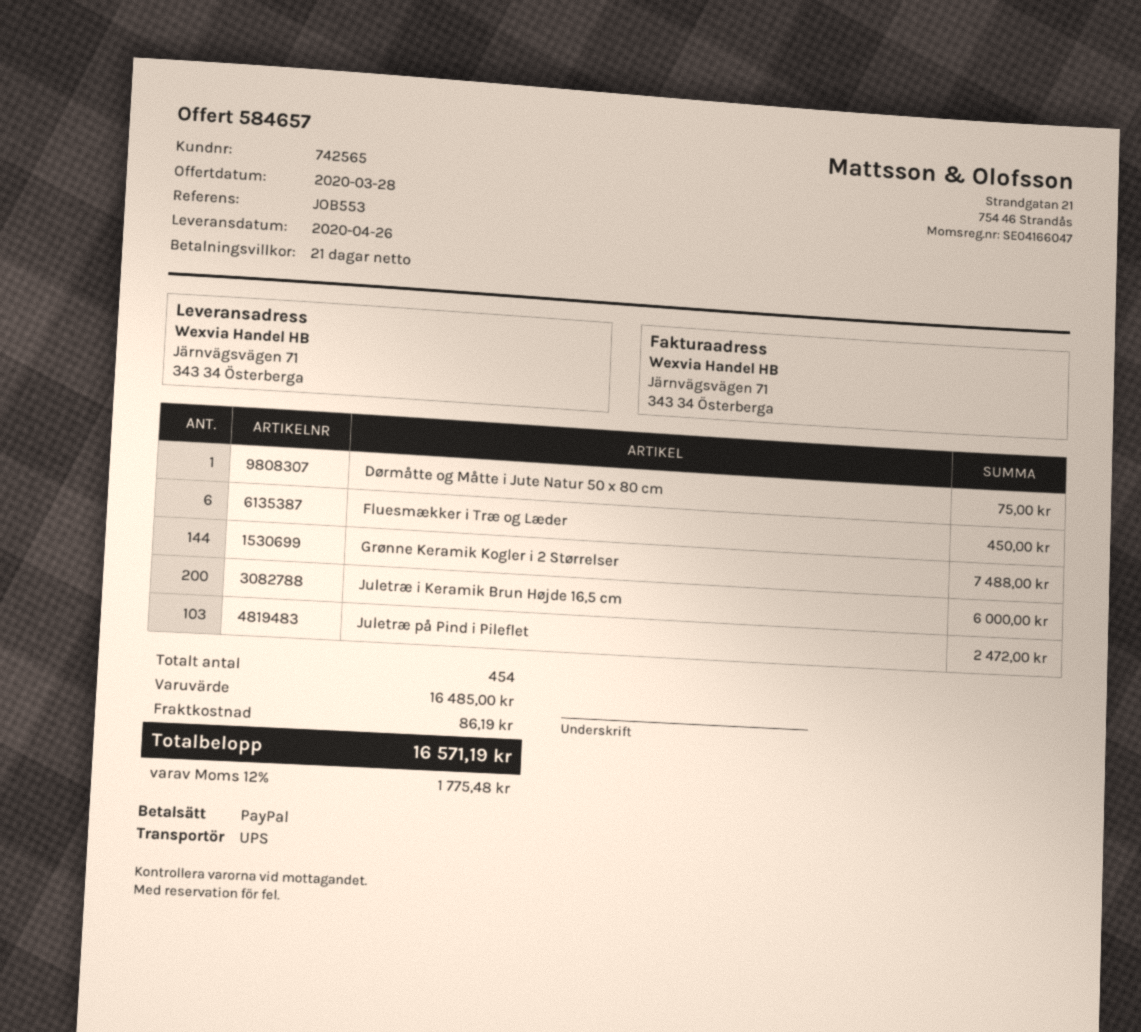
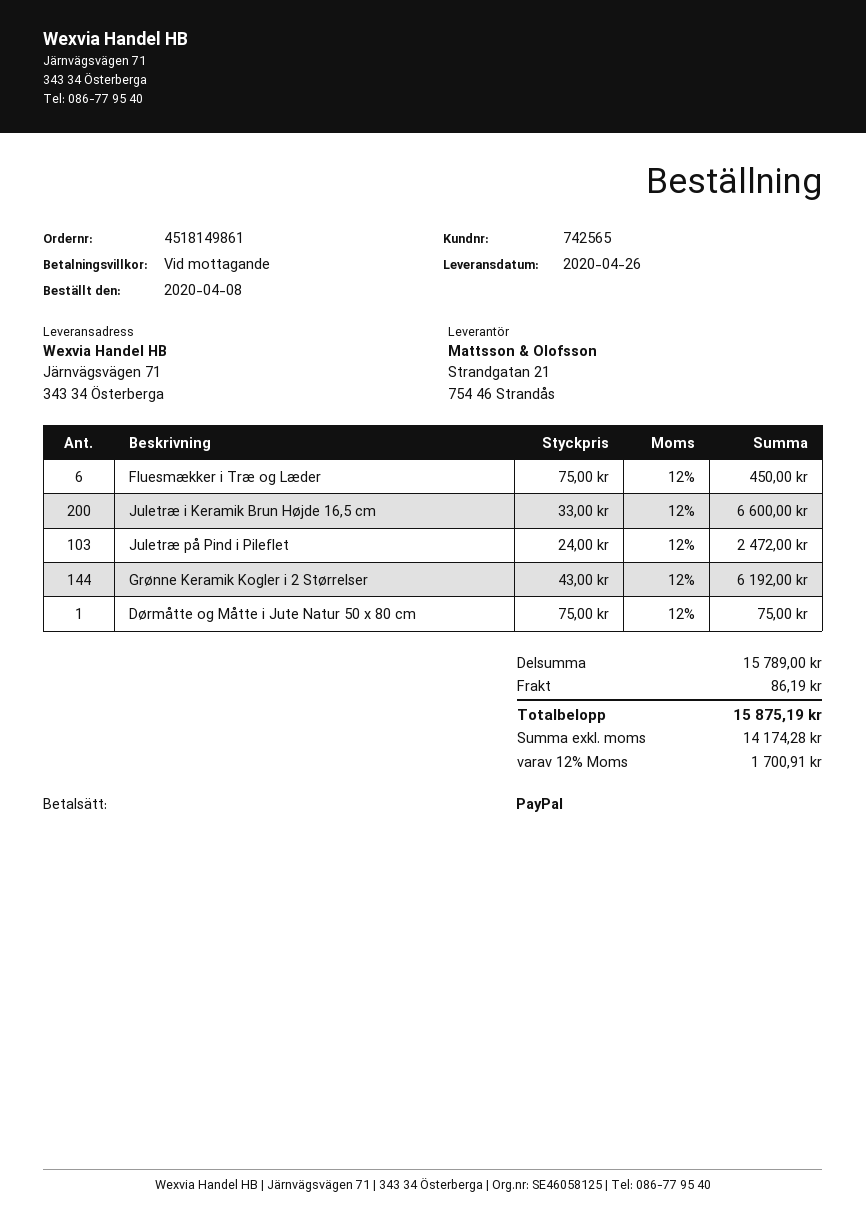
payment terms: 21 days -> on receipt
Grønne Keramik Kogler i 2 Størrelser: 144 for 7488.00 -> 144 for 6192.00
Juletræ i Keramik Brun Højde 16,5 cm: 200 for 6000.00 -> 200 for 6600.00
subtotal: 16485.00 -> 15789.00
tax: 12% = 1775.48 -> 12% = 1700.91
total: 16571.19 -> 15875.19

